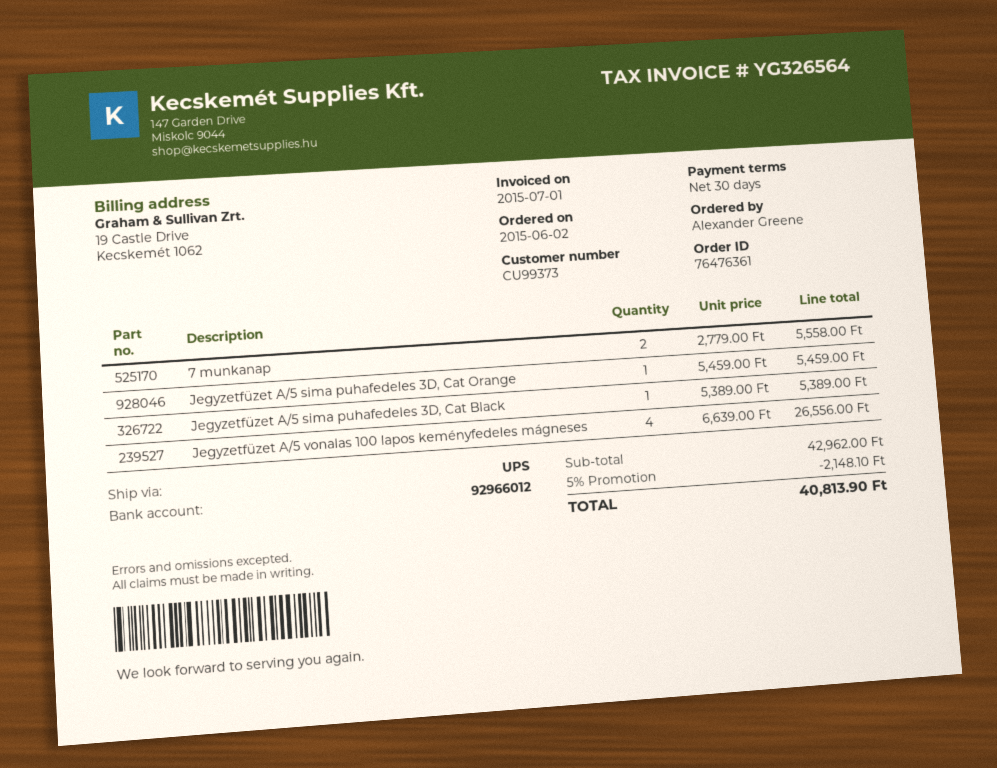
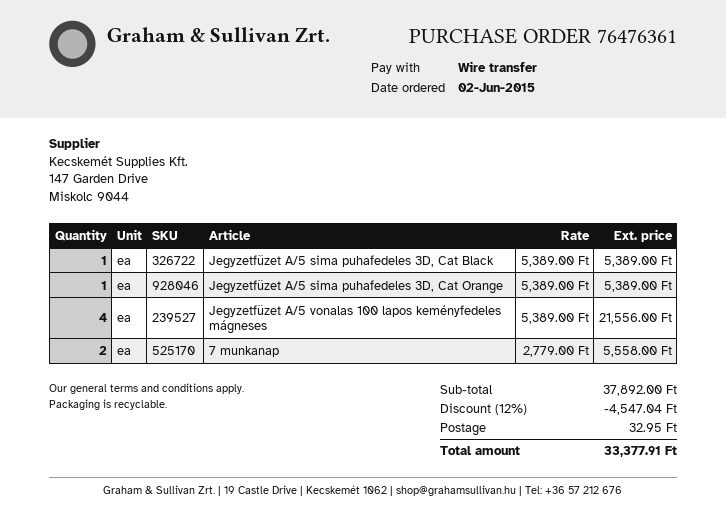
Jegyzetfüzet A/5 sima puhafedeles 3D, Cat Orange: 1 x 5459.00 = 5459.00 -> 1 x 5389.00 = 5389.00
Jegyzetfüzet A/5 vonalas 100 lapos keményfedeles mágneses: 4 x 6639.00 = 26556.00 -> 4 x 5389.00 = 21556.00
subtotal: 42962.00 -> 37892.00
discount: 5% = 2148.10 -> 12% = 4547.04
shipping: none -> 32.95
total: 40813.90 -> 33377.91

